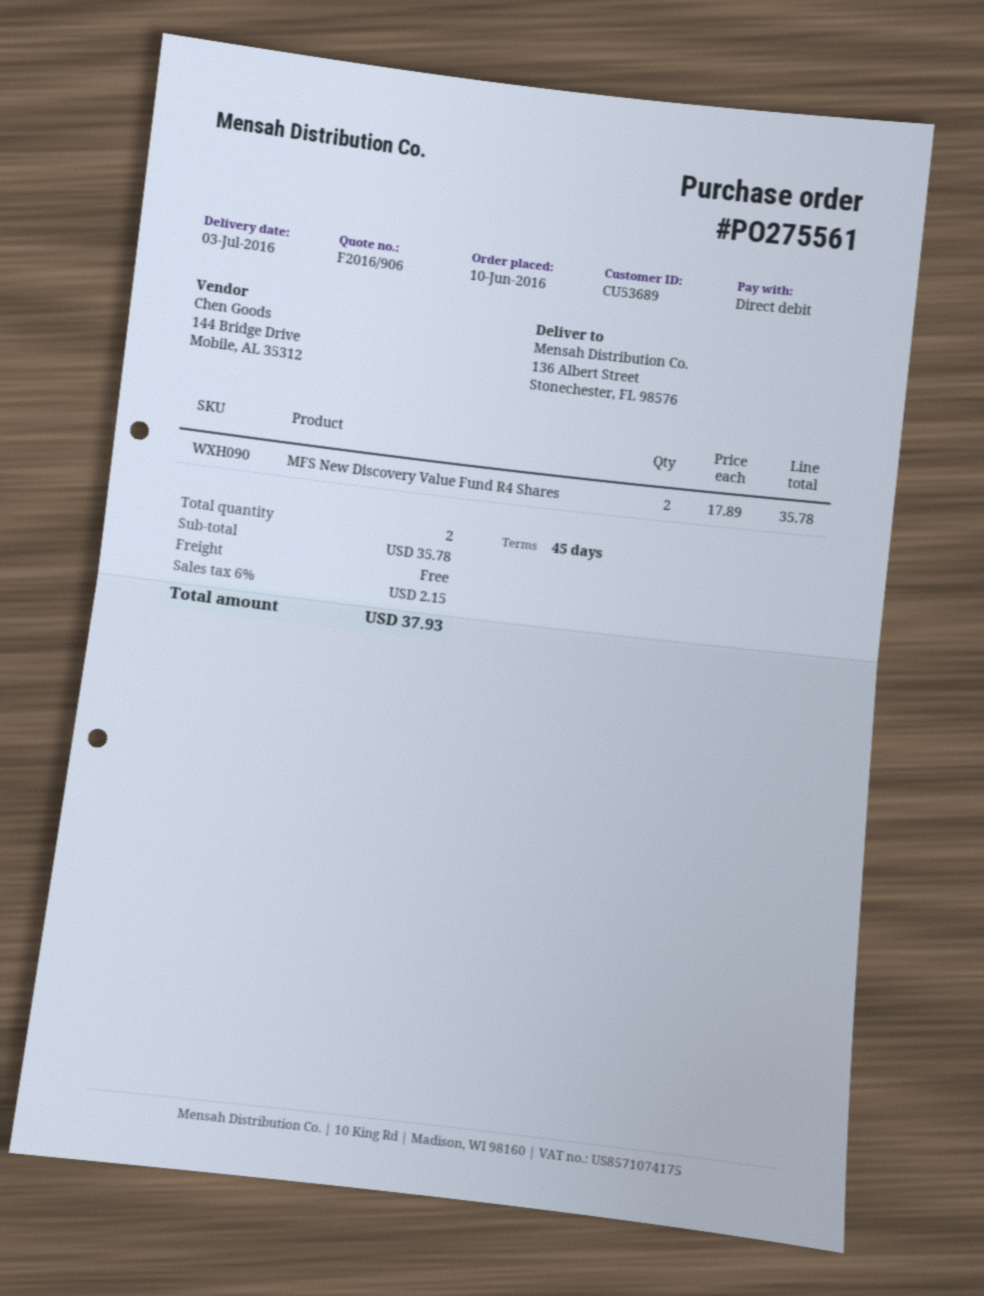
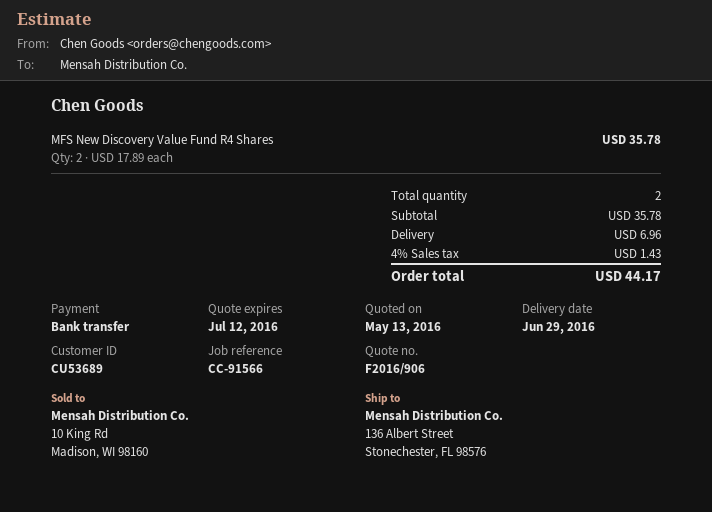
delivery date: 2016-07-03 -> 2016-06-29
payment method: direct debit -> bank transfer
shipping: 0.00 -> 6.96
tax: 6% = 2.15 -> 4% = 1.43
total: 37.93 -> 44.17

